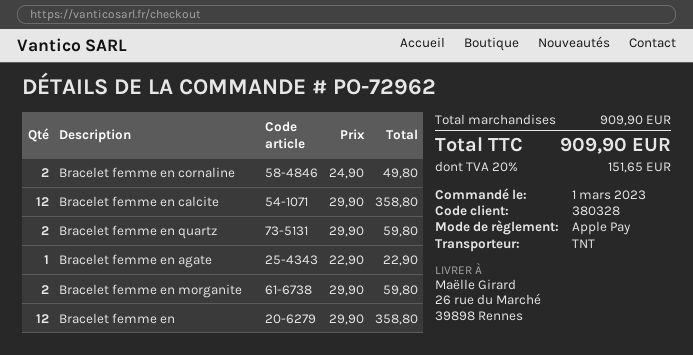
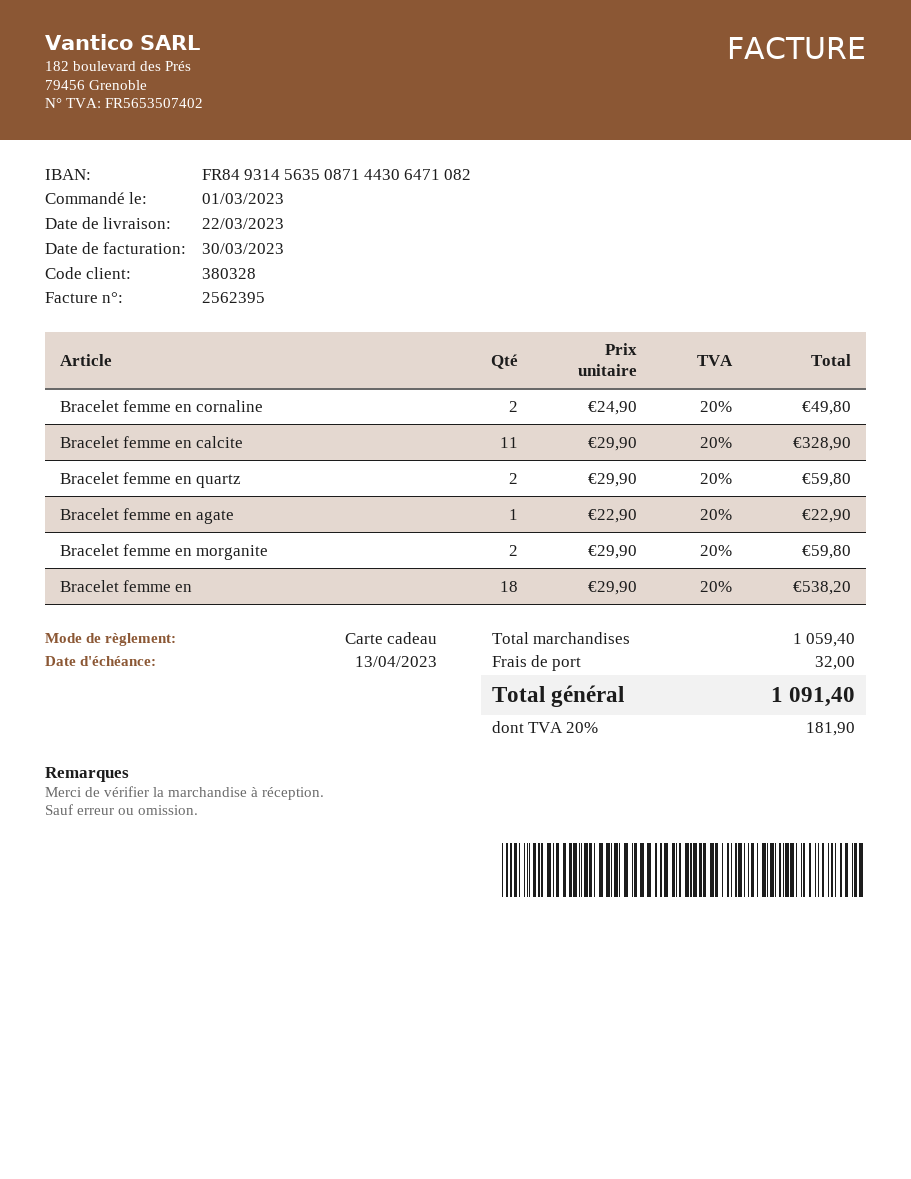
payment method: Apple Pay -> gift card
Bracelet femme en calcite: 12 x 29.90 = 358.80 -> 11 x 29.90 = 328.90
Bracelet femme en: 12 x 29.90 = 358.80 -> 18 x 29.90 = 538.20
subtotal: 909.90 -> 1059.40
shipping: none -> 32.00
tax: 20% = 151.65 -> 20% = 181.90
total: 909.90 -> 1091.40

